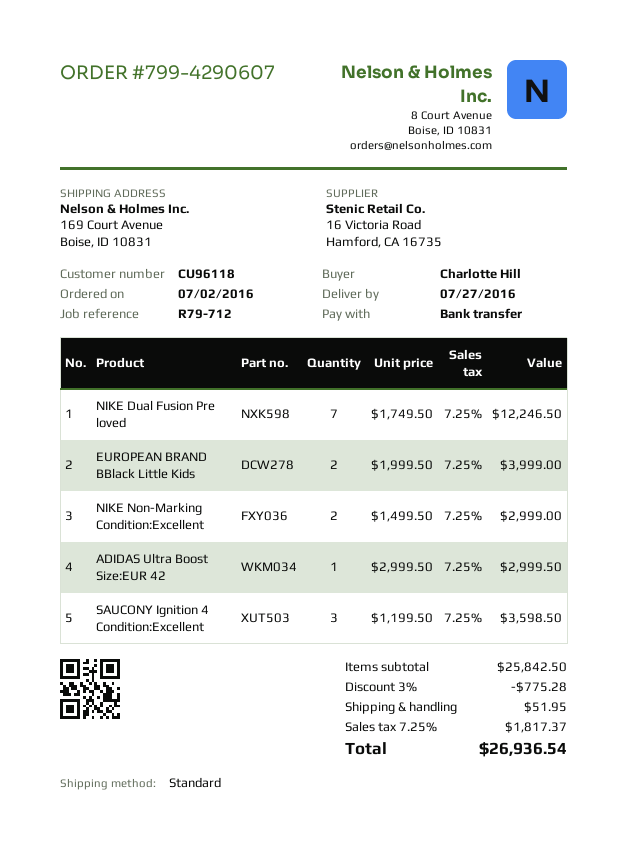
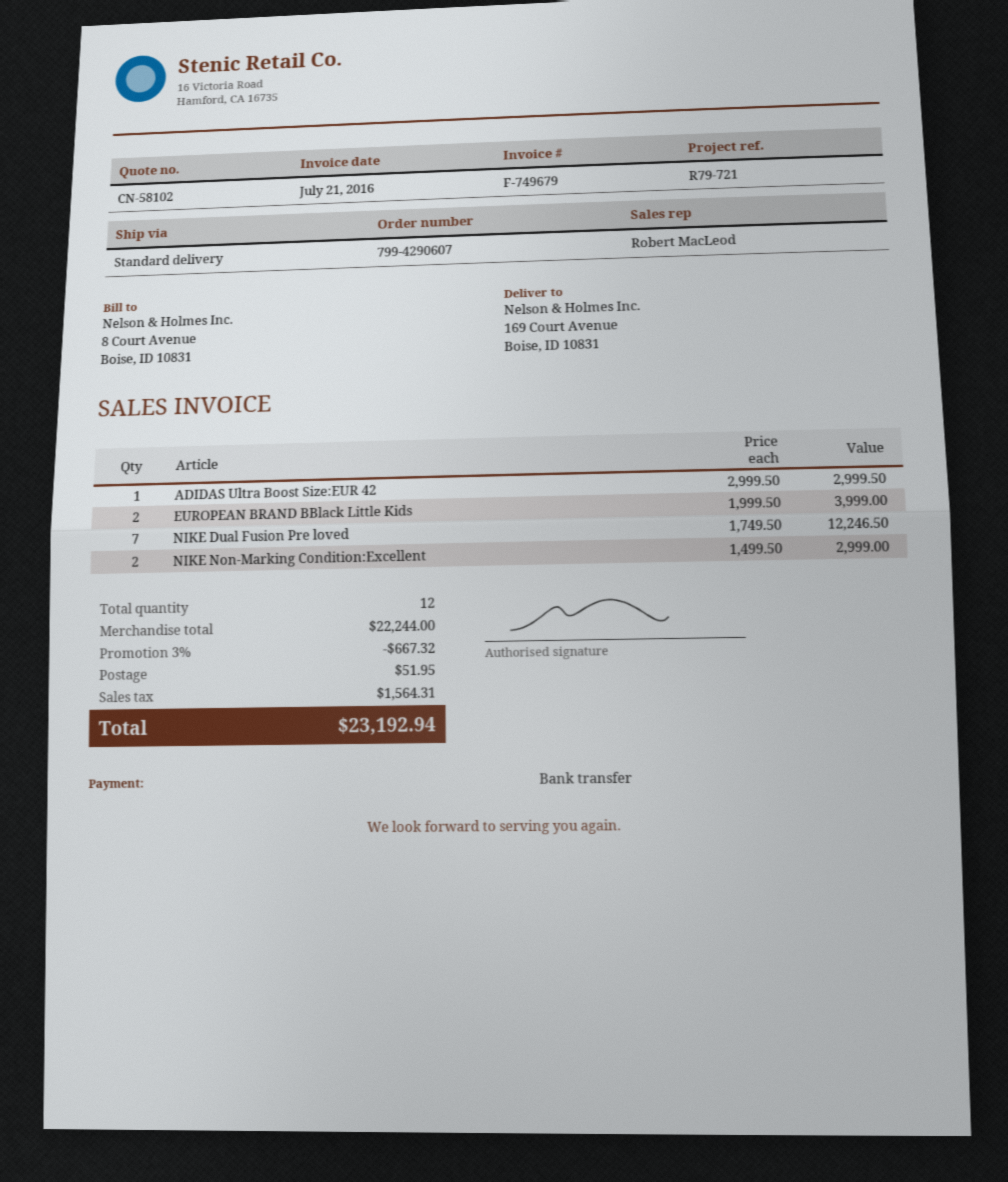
reference: R79-712 -> R79-721
SAUCONY Ignition 4 Condition:Excellent: 3 x 1199.50 = 3598.50 -> none
subtotal: 25842.50 -> 22244.00
discount: 3% = 775.28 -> 3% = 667.32
tax: 1817.37 -> 1564.31
total: 26936.54 -> 23192.94

